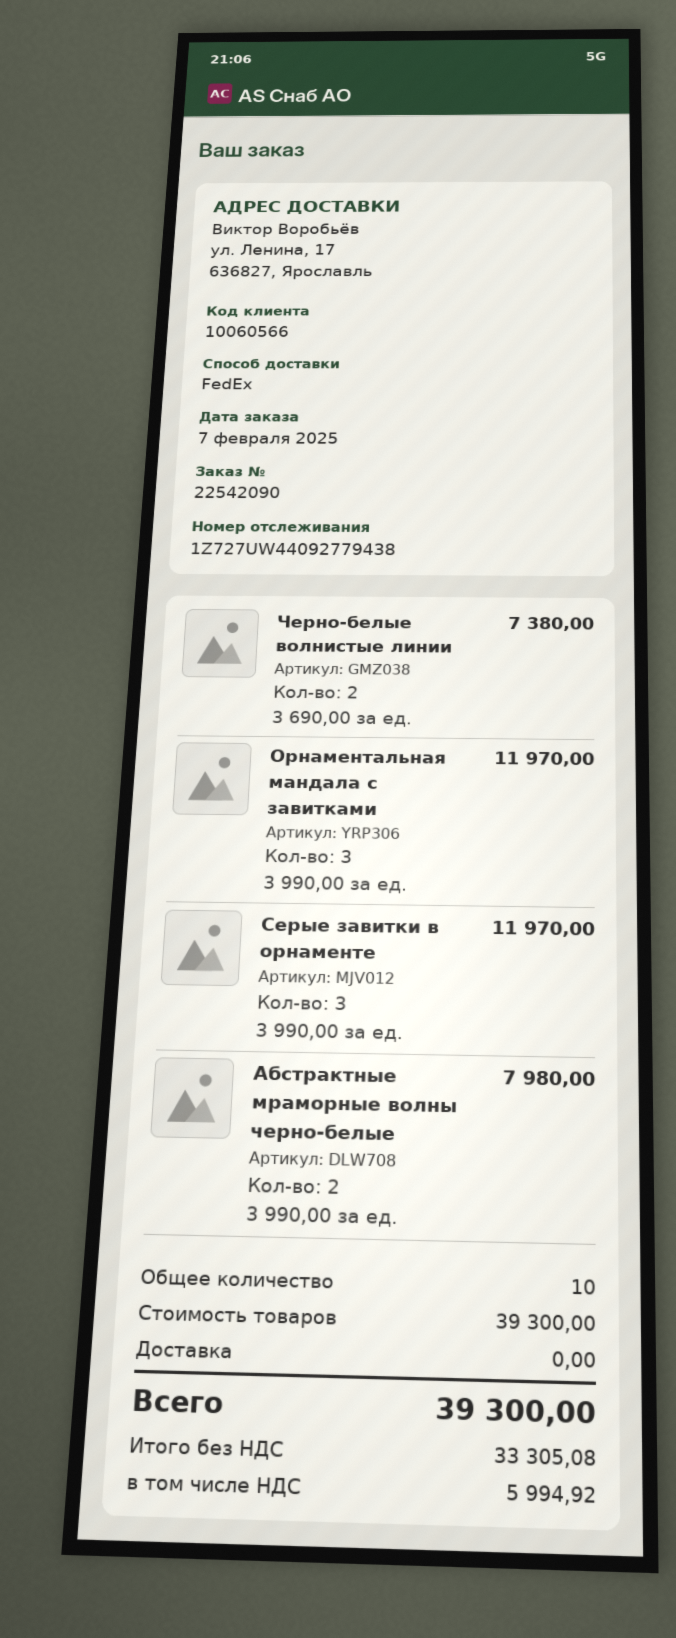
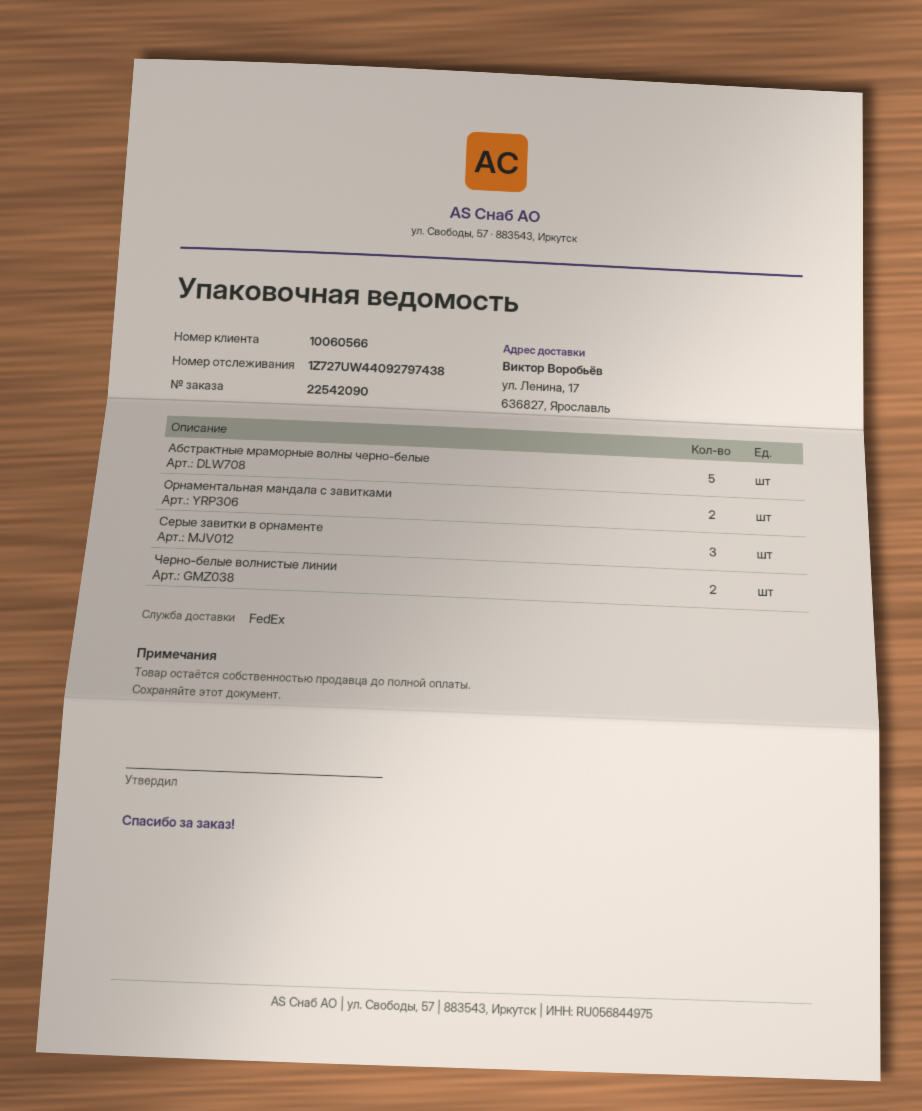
tracking number: 1Z727UW44092779438 -> 1Z727UW44092797438
Орнаментальная мандала с завитками: 3 -> 2
Абстрактные мраморные волны черно-белые: 2 -> 5

